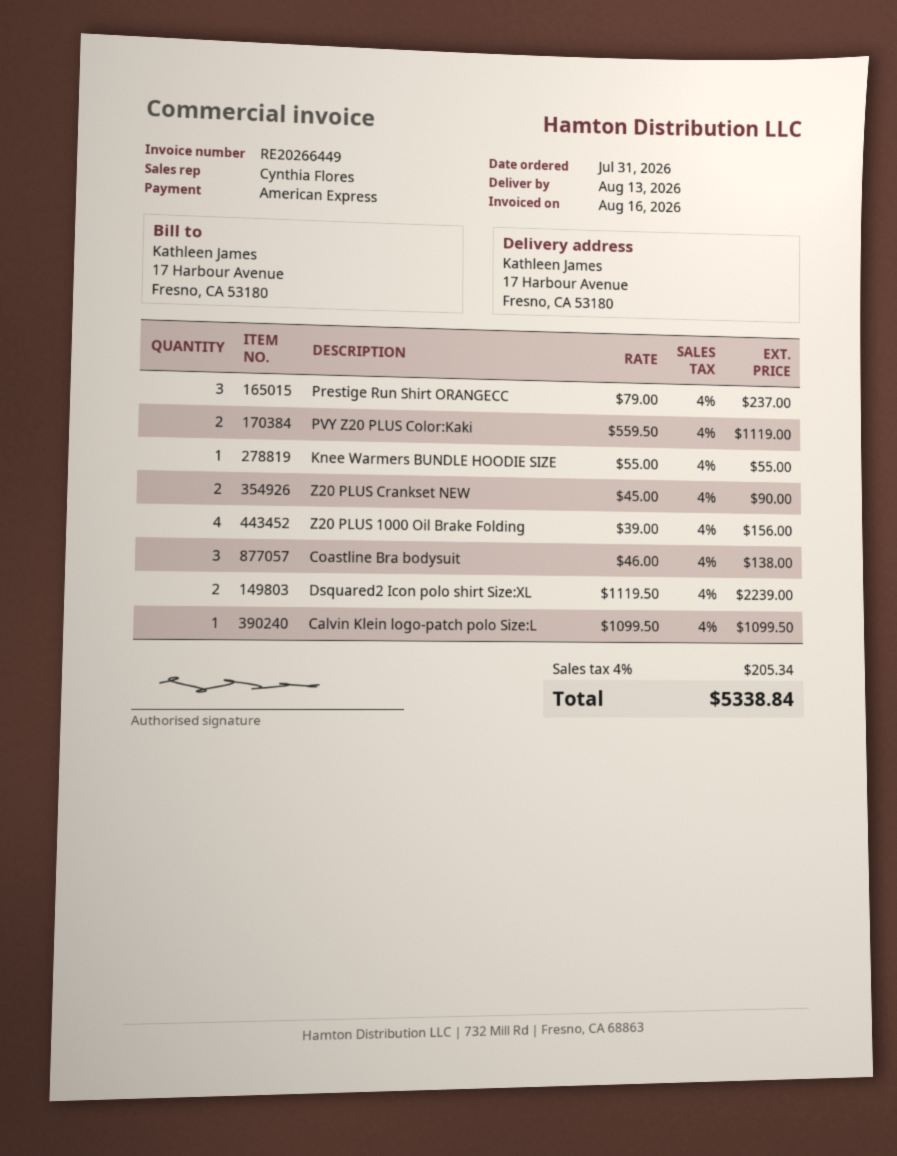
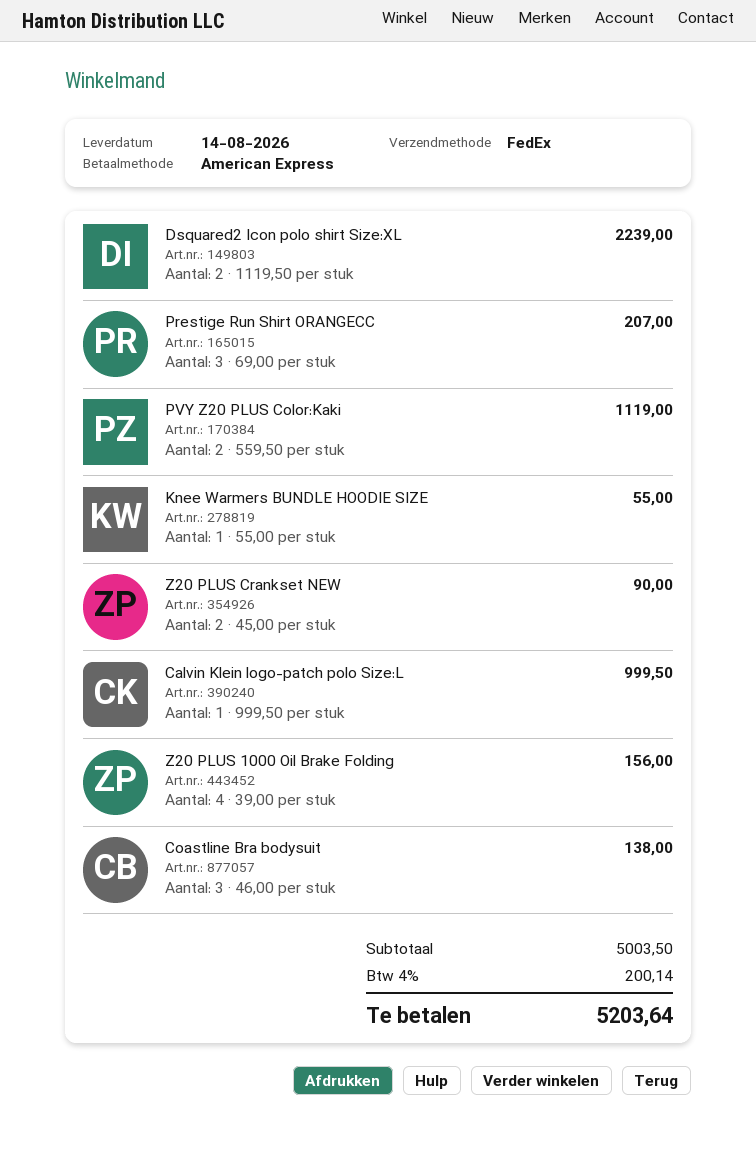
delivery date: 2026-08-13 -> 2026-08-14
Prestige Run Shirt ORANGECC: 3 x 79.00 = 237.00 -> 3 x 69.00 = 207.00
Calvin Klein logo-patch polo Size:L: 1 x 1099.50 = 1099.50 -> 1 x 999.50 = 999.50
tax: 4% = 205.34 -> 4% = 200.14
total: 5338.84 -> 5203.64

